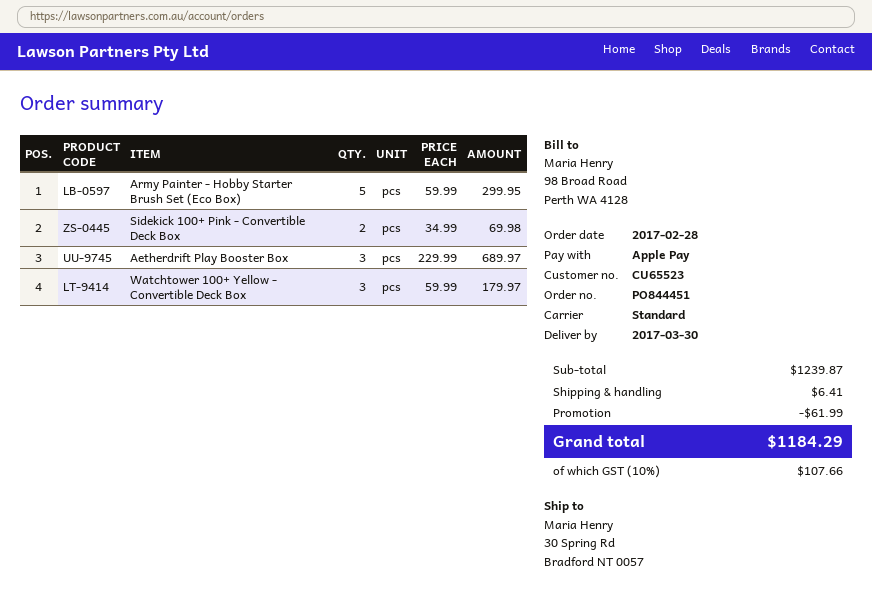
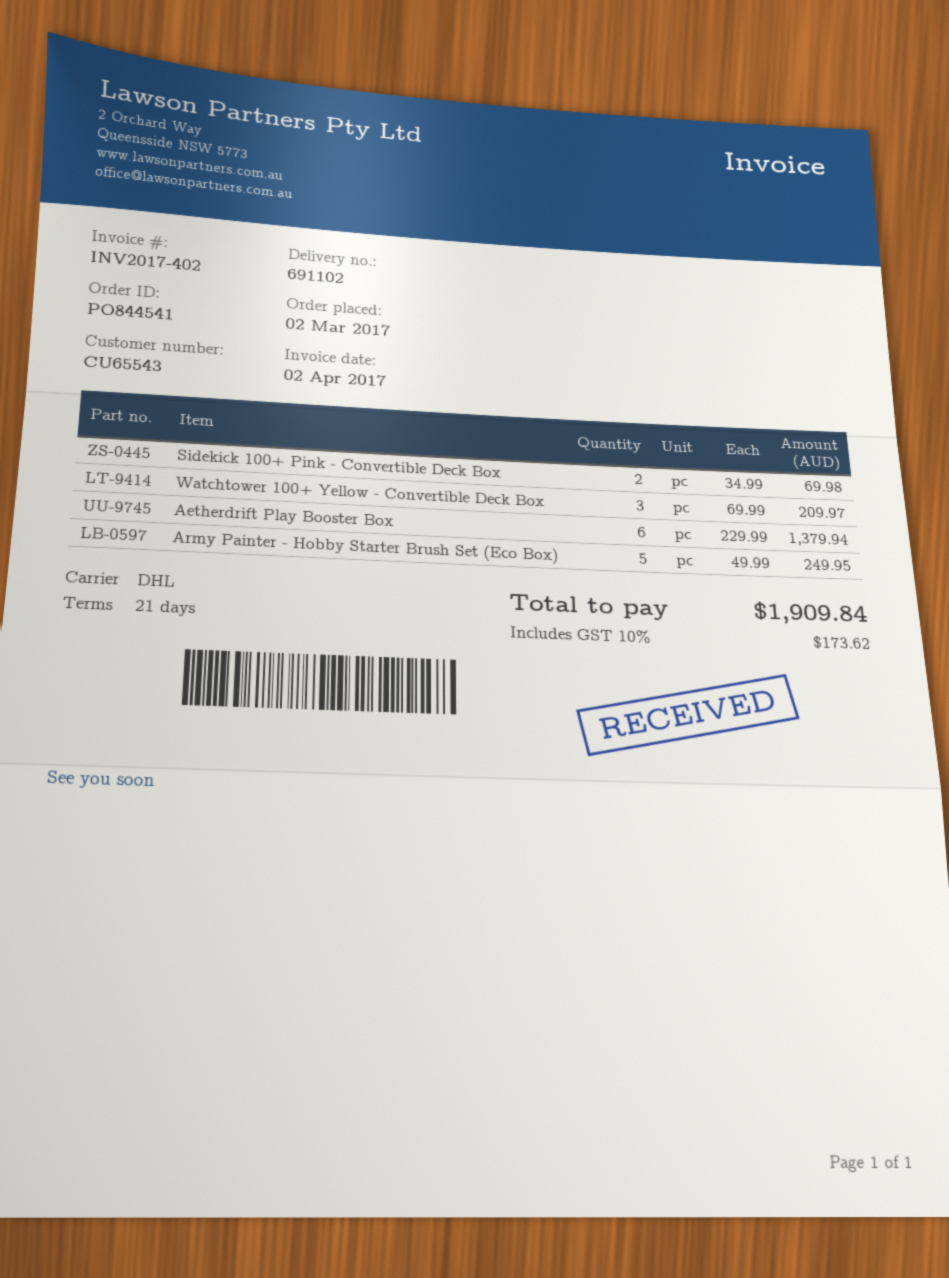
order number: PO844451 -> PO844541
order date: 2017-02-28 -> 2017-03-02
customer number: CU65523 -> CU65543
shipping method: standard -> DHL
Army Painter - Hobby Starter Brush Set (Eco Box): 5 x 59.99 = 299.95 -> 5 x 49.99 = 249.95
Aetherdrift Play Booster Box: 3 x 229.99 = 689.97 -> 6 x 229.99 = 1379.94
Watchtower 100+ Yellow - Convertible Deck Box: 3 x 59.99 = 179.97 -> 3 x 69.99 = 209.97
discount: 61.99 -> none
shipping: 6.41 -> none
tax: 10% = 107.66 -> 10% = 173.62
total: 1184.29 -> 1909.84

